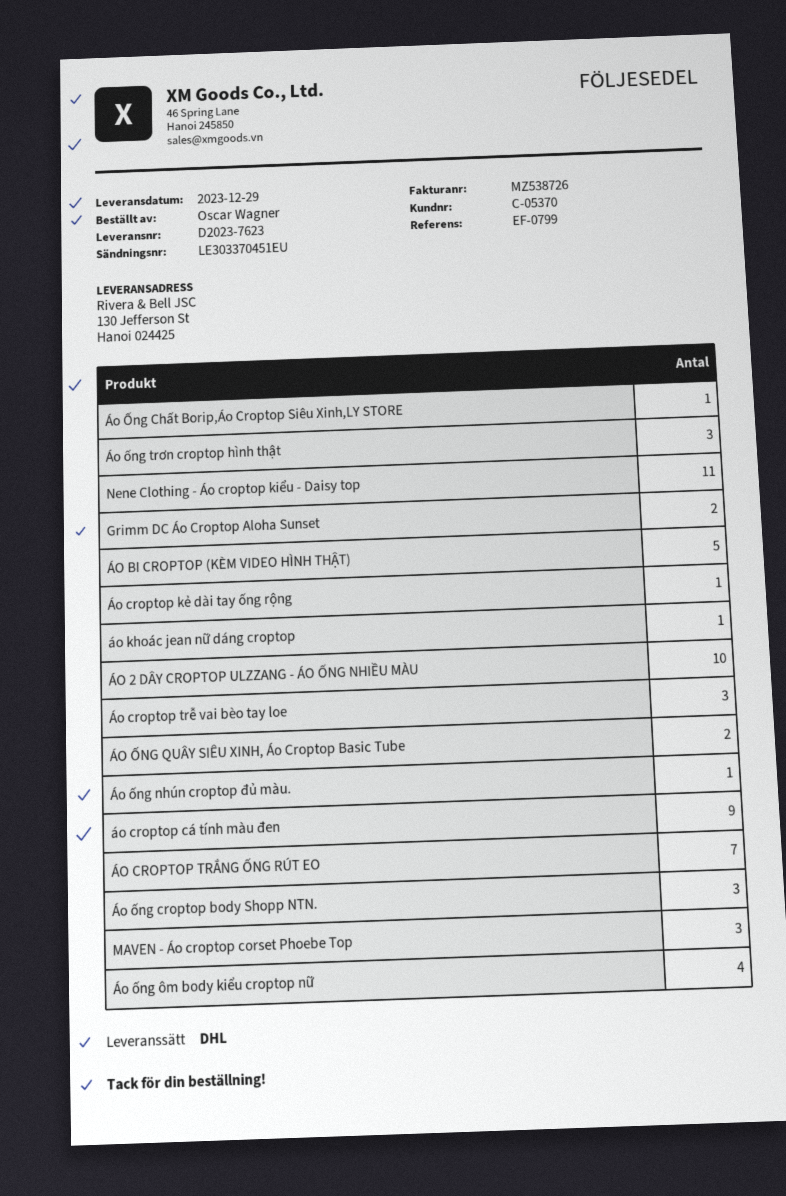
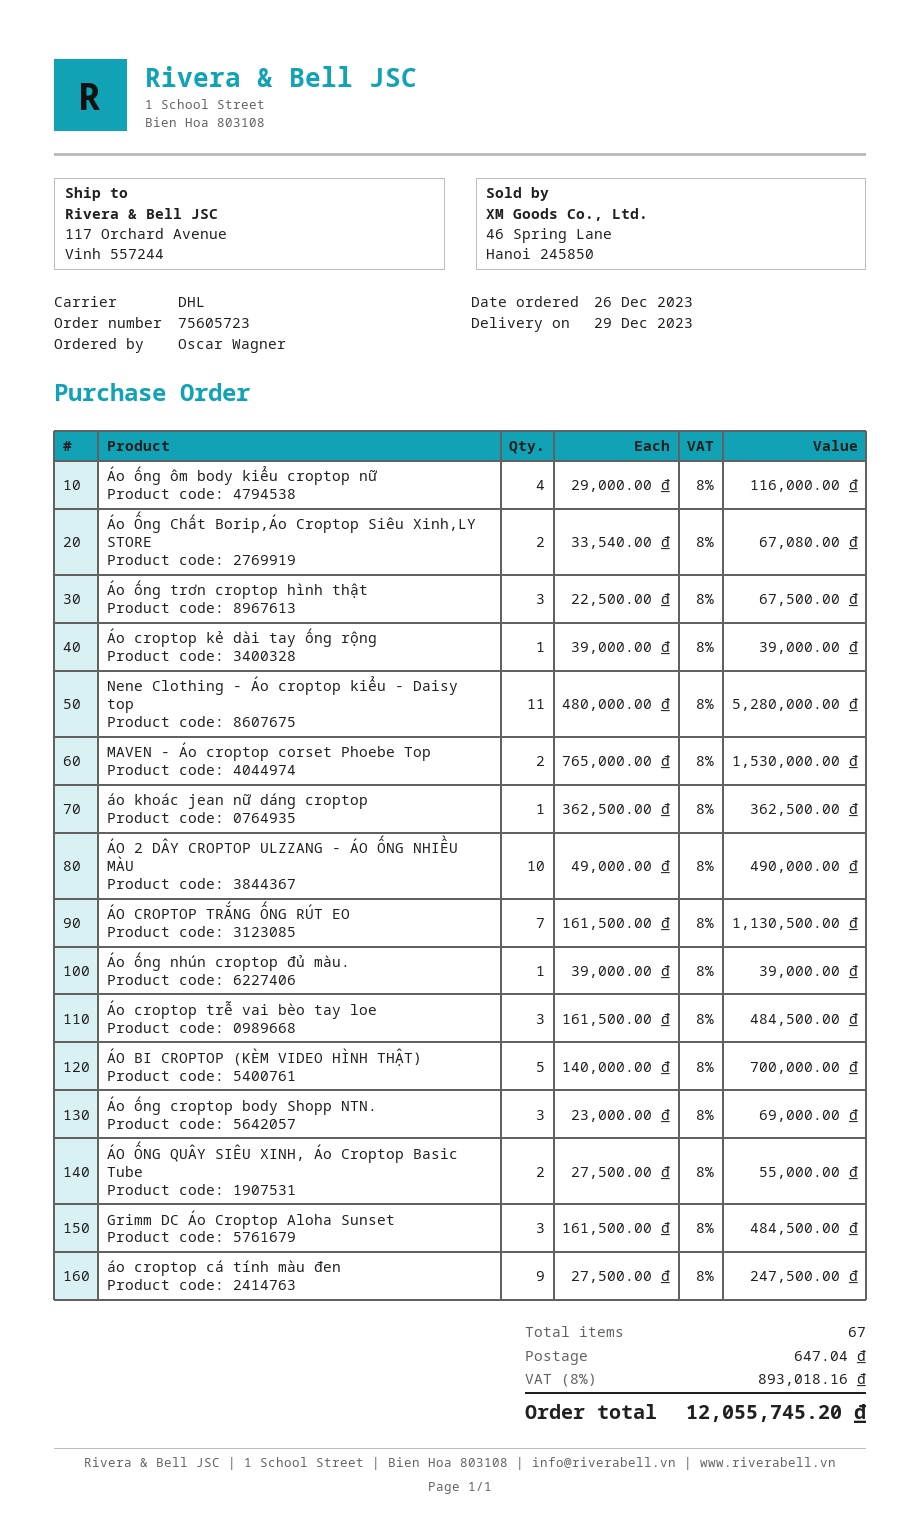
ship to: 130 Jefferson St, Hanoi 024425 -> 117 Orchard Avenue, Vinh 557244
Áo Ống Chất Borip,Áo Croptop Siêu Xinh,LY STORE: 1 -> 2
Grimm DC Áo Croptop Aloha Sunset: 2 -> 3
MAVEN - Áo croptop corset Phoebe Top: 3 -> 2

